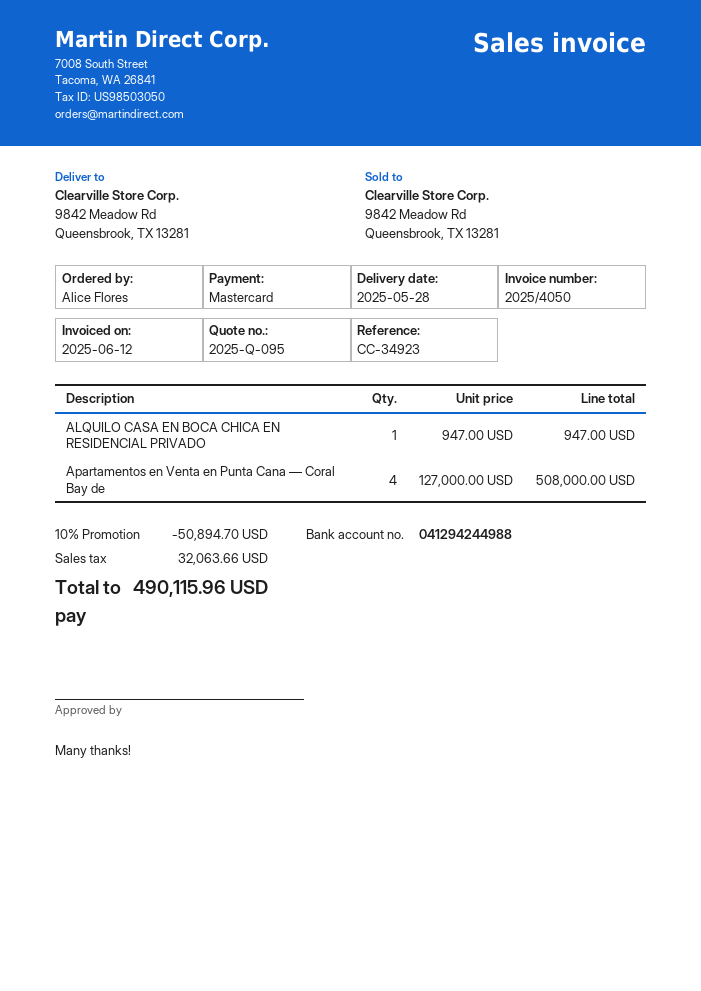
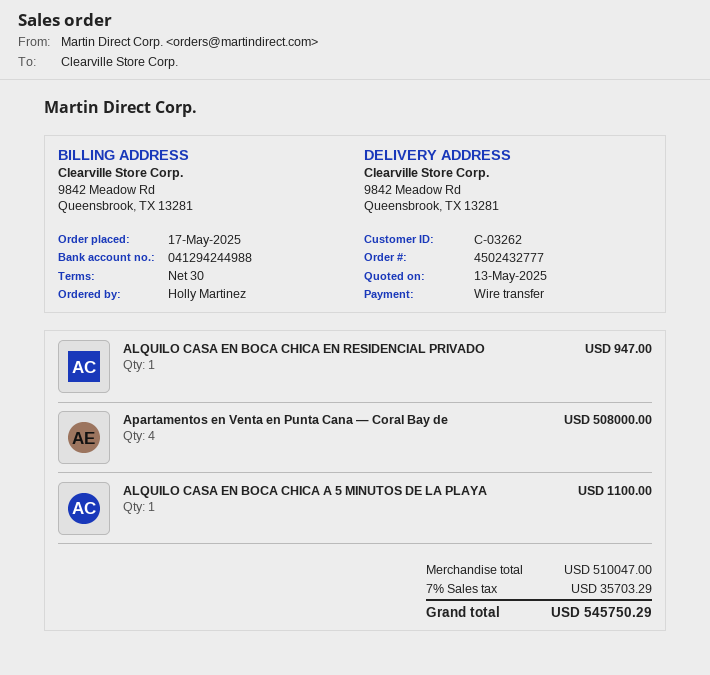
ordered by: Alice Flores -> Holly Martinez
payment method: Mastercard -> bank transfer
ALQUILO CASA EN BOCA CHICA A 5 MINUTOS DE LA PLAYA: none -> 1 for 1100.00
discount: 10% = 50894.70 -> none
tax: 32063.66 -> 35703.29
total: 490115.96 -> 545750.29

